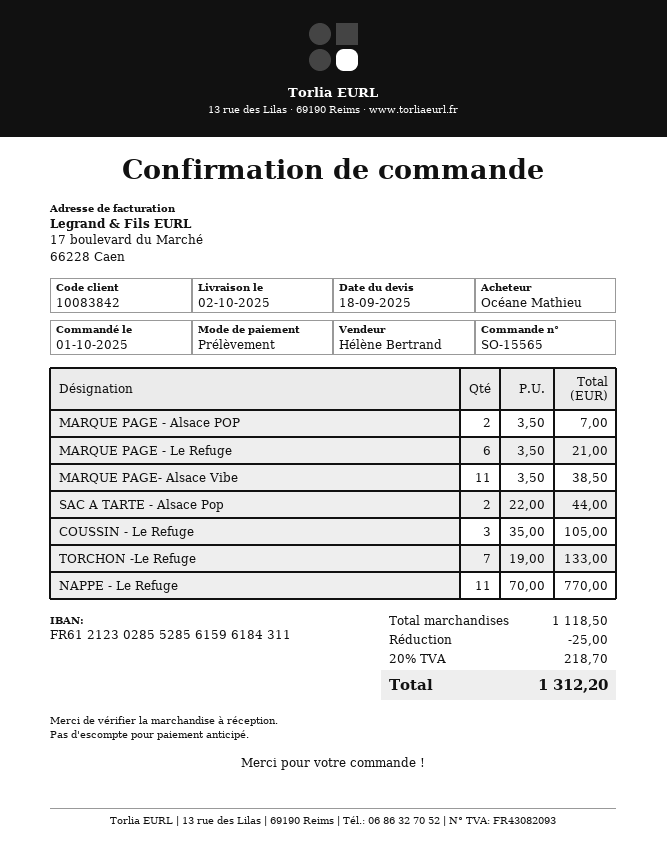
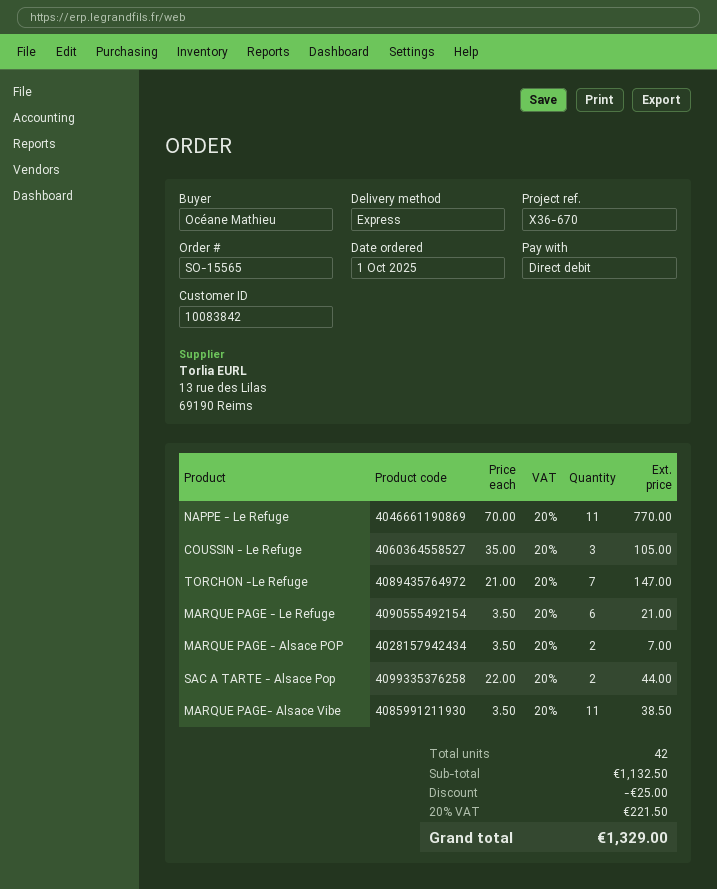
TORCHON -Le Refuge: 7 x 19.00 = 133.00 -> 7 x 21.00 = 147.00
subtotal: 1118.50 -> 1132.50
tax: 20% = 218.70 -> 20% = 221.50
total: 1312.20 -> 1329.00

